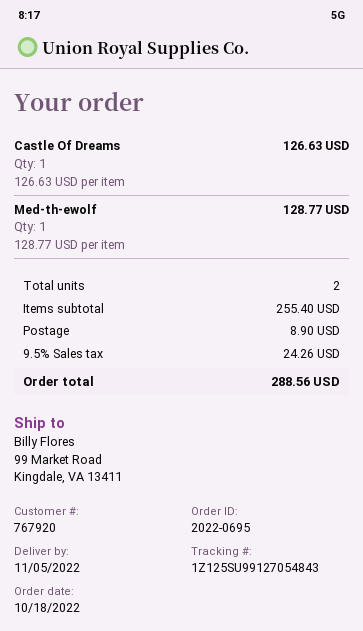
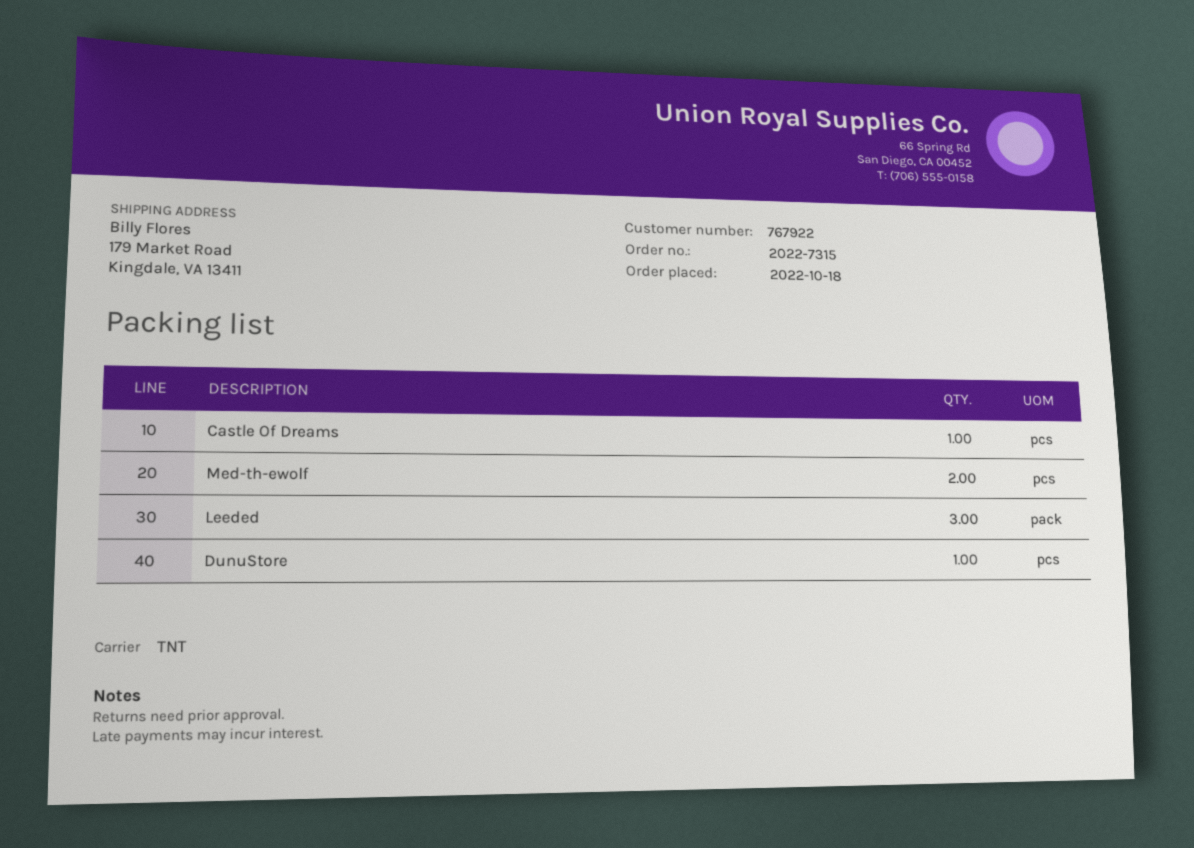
order number: 2022-0695 -> 2022-7315
customer number: 767920 -> 767922
ship to: 99 Market Road, Kingdale, VA 13411 -> 179 Market Road, Kingdale, VA 13411
Med-th-ewolf: 1 -> 2
Leeded: none -> 3
DunuStore: none -> 1

